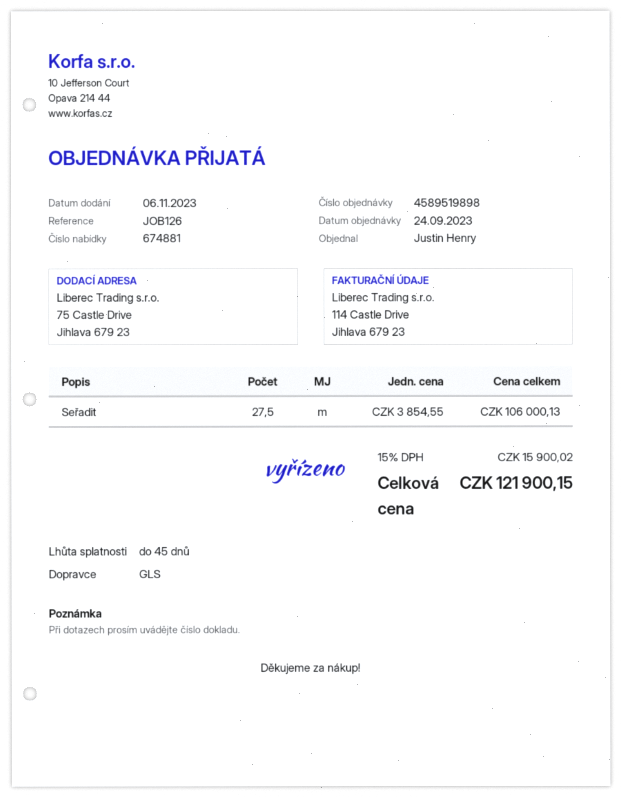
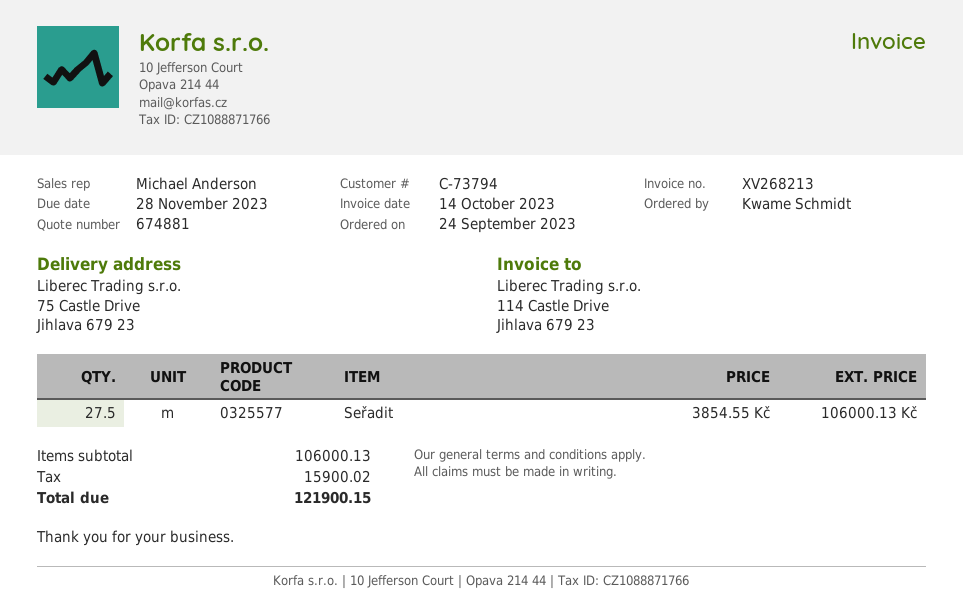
ordered by: Justin Henry -> Kwame Schmidt

